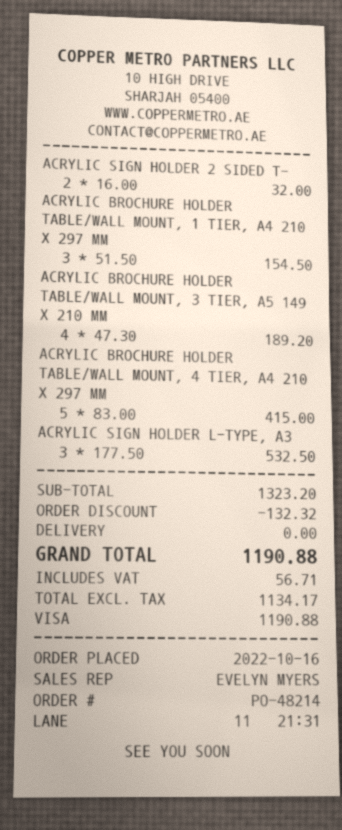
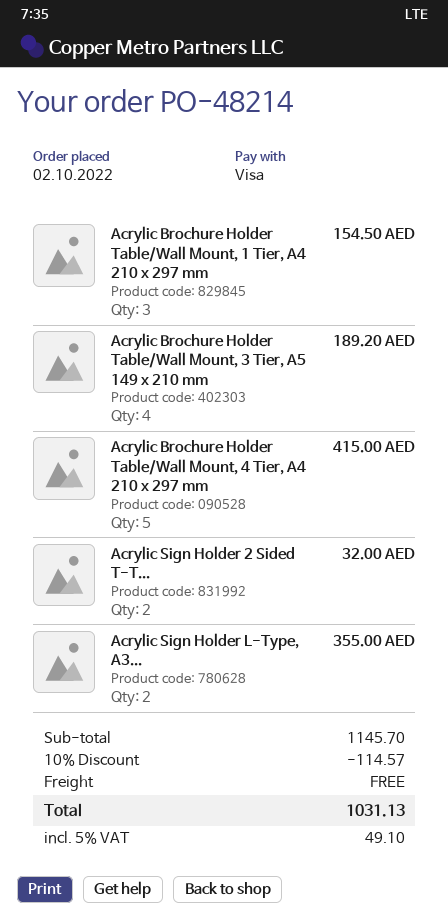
order date: 2022-10-16 -> 2022-10-02
ACRYLIC SIGN HOLDER L-TYPE, A3: 3 for 532.50 -> 2 for 355.00
subtotal: 1323.20 -> 1145.70
discount: 132.32 -> 114.57
tax: 56.71 -> 49.10
total: 1190.88 -> 1031.13

